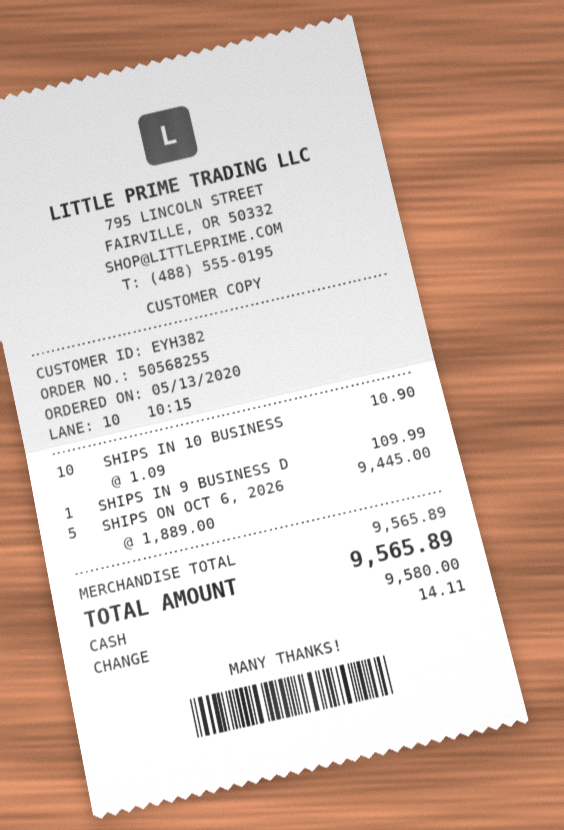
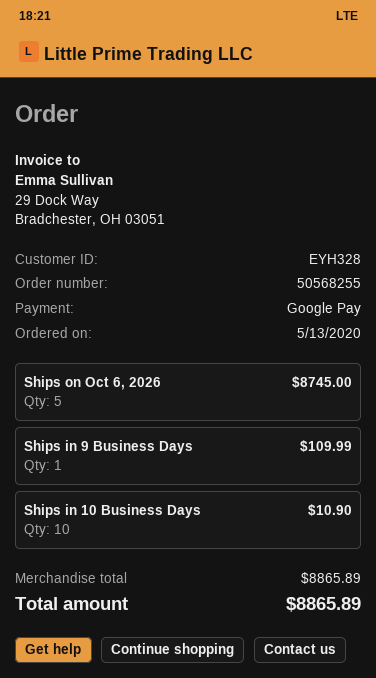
customer number: EYH382 -> EYH328
payment method: cash -> Google Pay
SHIPS ON OCT 6, 2026: 5 for 9445.00 -> 5 for 8745.00
subtotal: 9565.89 -> 8865.89
total: 9565.89 -> 8865.89

